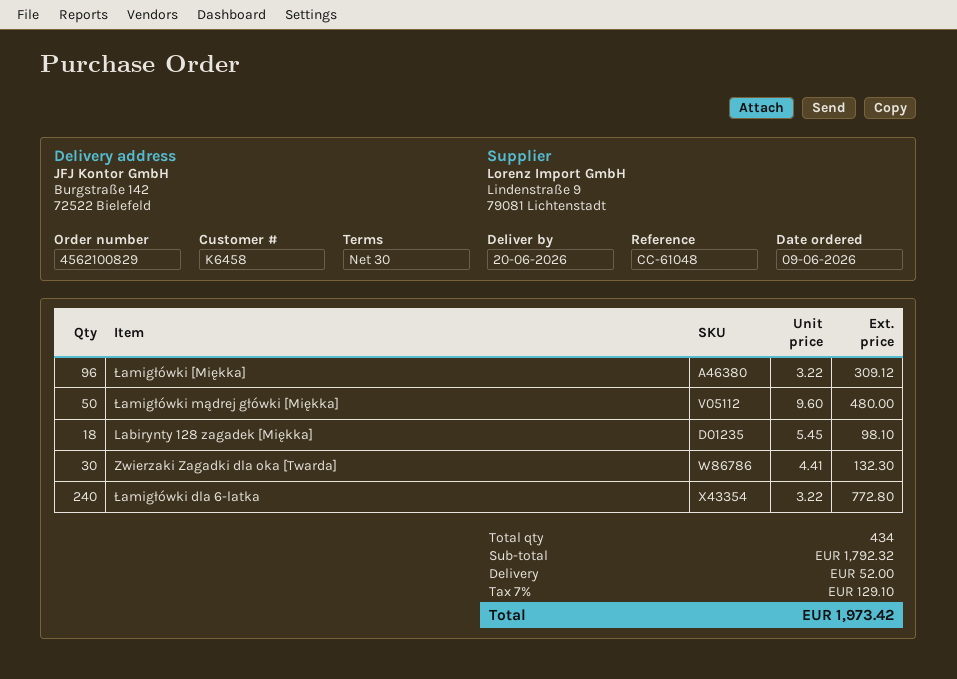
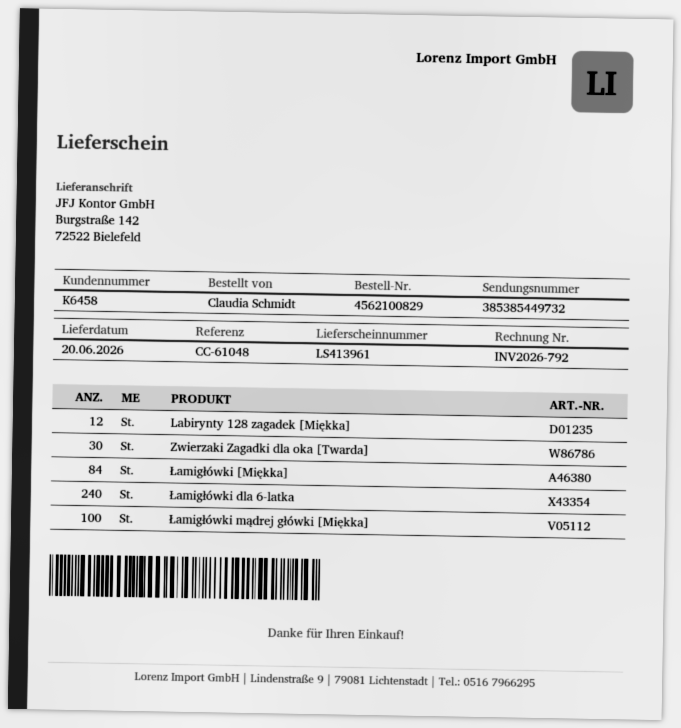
Łamigłówki [Miękka]: 96 -> 84
Łamigłówki mądrej główki [Miękka]: 50 -> 100
Labirynty 128 zagadek [Miękka]: 18 -> 12

